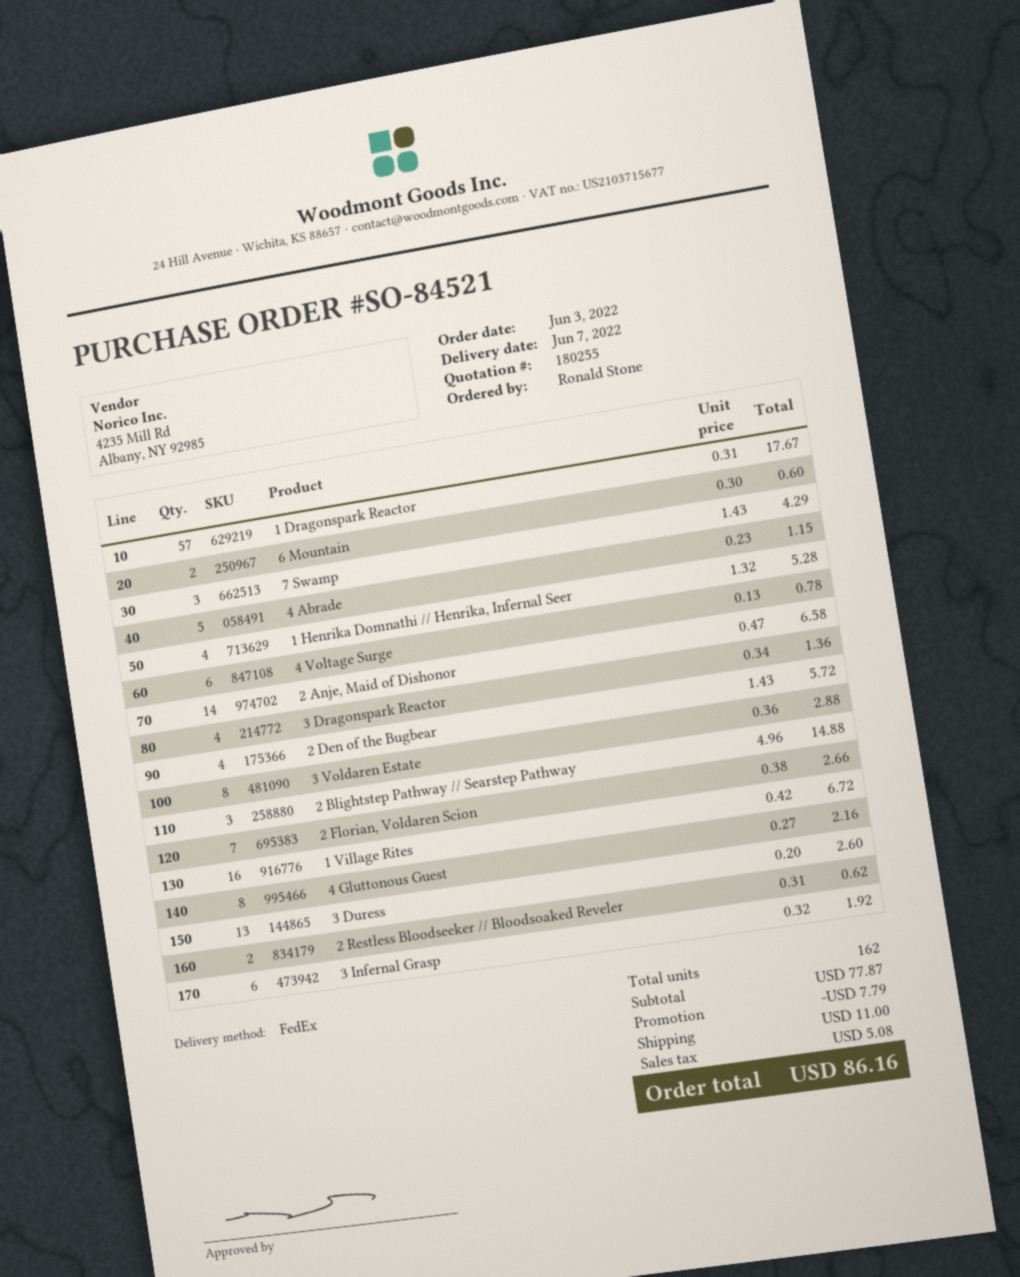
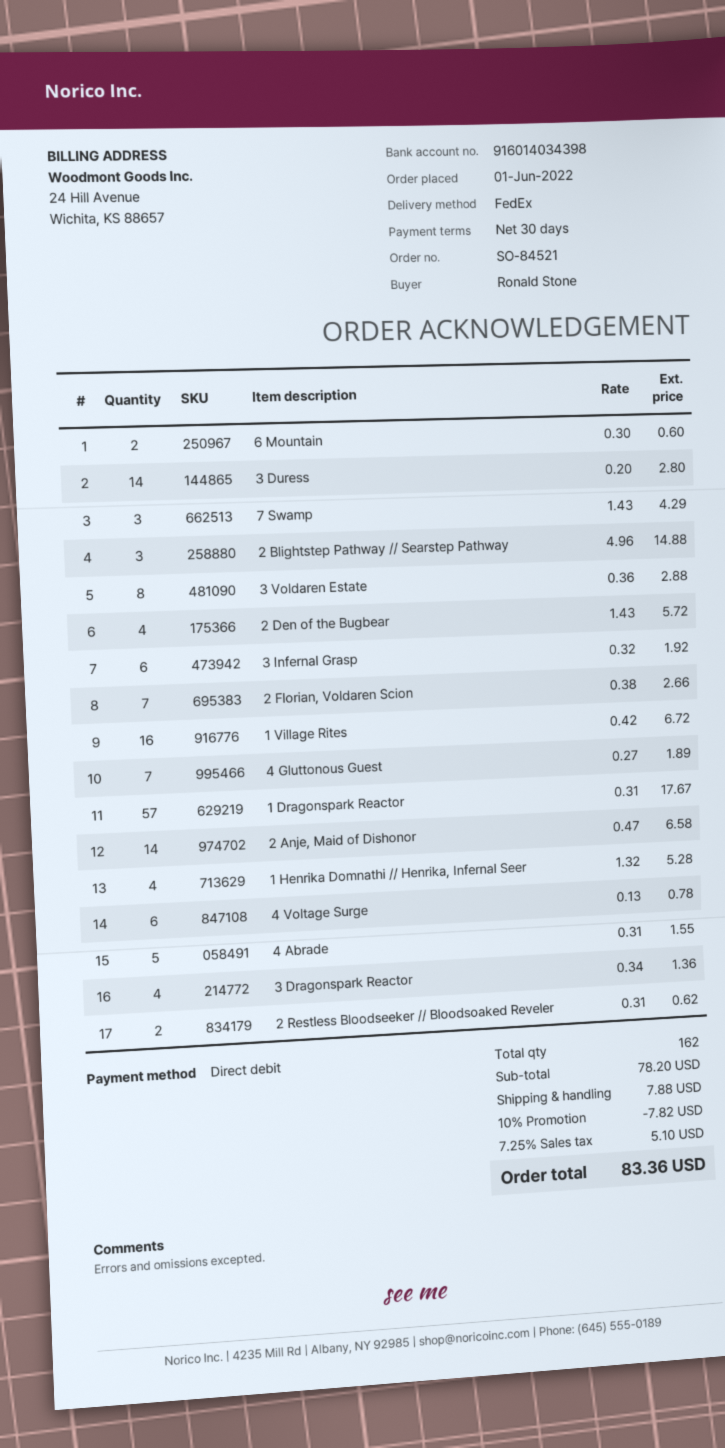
order date: 2022-06-03 -> 2022-06-01
4 Abrade: 5 x 0.23 = 1.15 -> 5 x 0.31 = 1.55
4 Gluttonous Guest: 8 x 0.27 = 2.16 -> 7 x 0.27 = 1.89
3 Duress: 13 x 0.20 = 2.60 -> 14 x 0.20 = 2.80
subtotal: 77.87 -> 78.20
discount: 7.79 -> 7.82
shipping: 11.00 -> 7.88
tax: 5.08 -> 5.10
total: 86.16 -> 83.36

